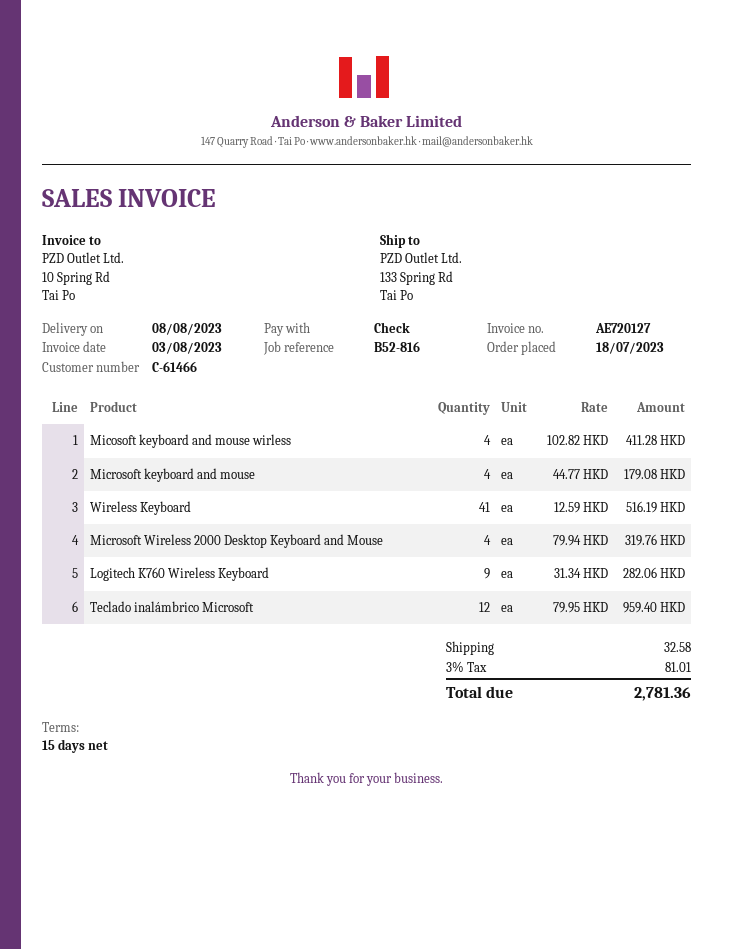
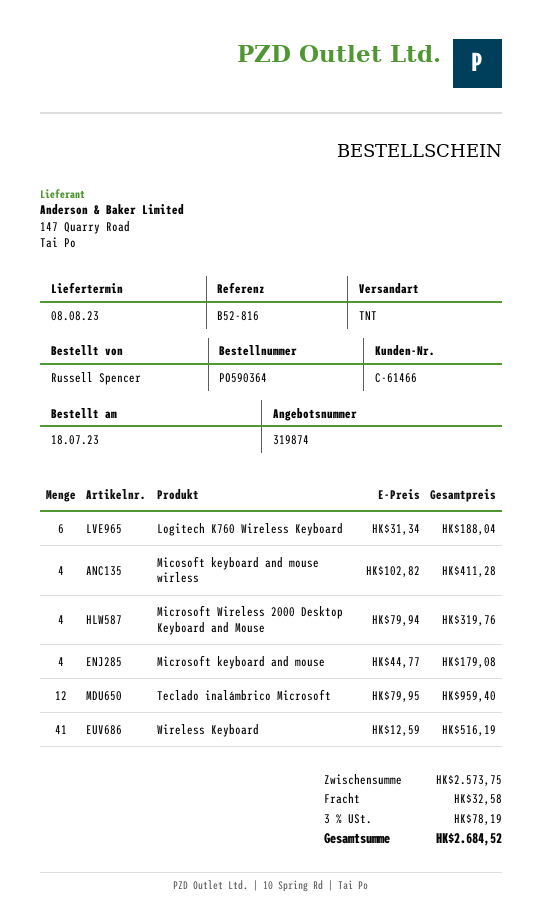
Logitech K760 Wireless Keyboard: 9 x 31.34 = 282.06 -> 6 x 31.34 = 188.04
tax: 3% = 81.01 -> 3% = 78.19
total: 2781.36 -> 2684.52

